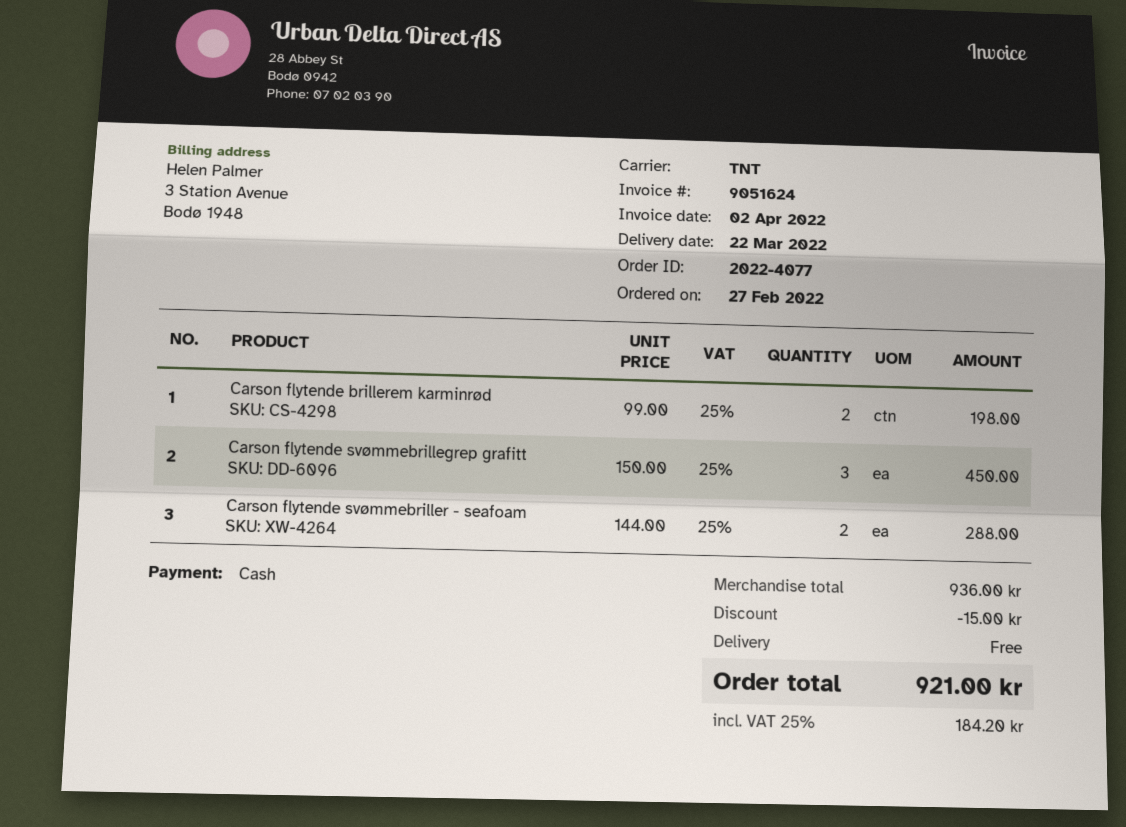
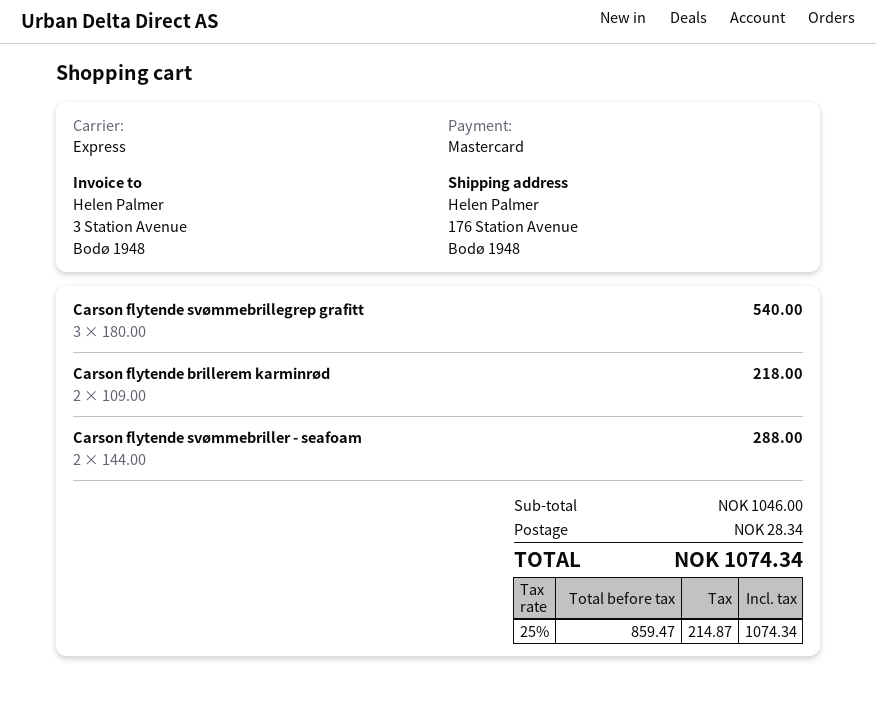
payment method: cash -> Mastercard
shipping method: TNT -> express
Carson flytende brillerem karminrød: 2 x 99.00 = 198.00 -> 2 x 109.00 = 218.00
Carson flytende svømmebrillegrep grafitt: 3 x 150.00 = 450.00 -> 3 x 180.00 = 540.00
subtotal: 936.00 -> 1046.00
discount: 15.00 -> none
shipping: 0.00 -> 28.34
tax: 25% = 184.20 -> 25% = 214.87
total: 921.00 -> 1074.34

